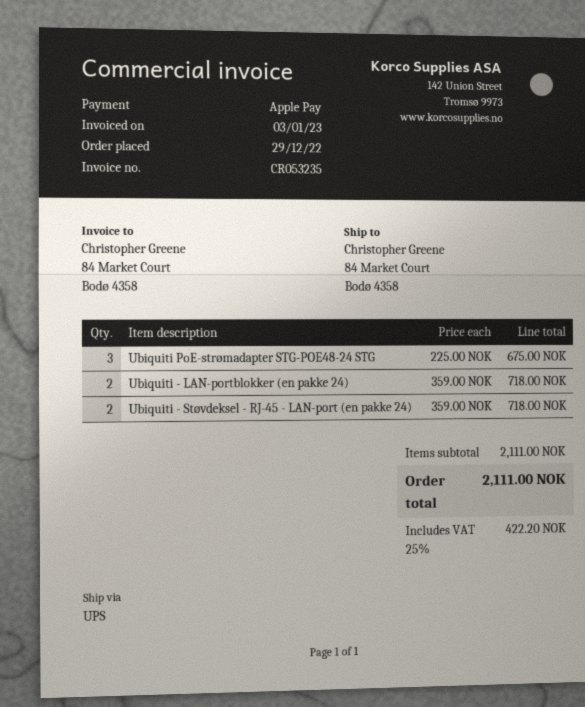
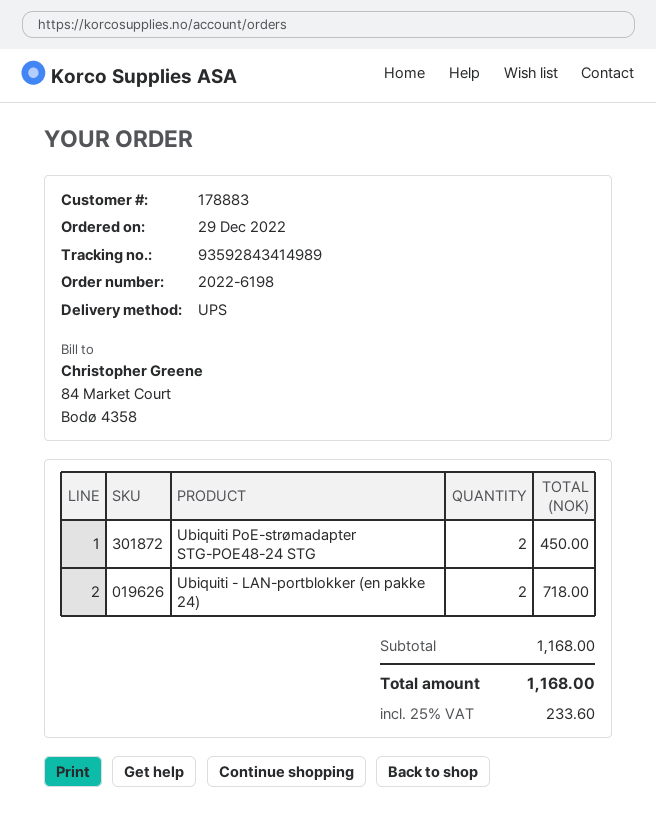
Ubiquiti PoE-strømadapter STG-POE48-24 STG: 3 for 675.00 -> 2 for 450.00
Ubiquiti - Støvdeksel - RJ-45 - LAN-port (en pakke 24): 2 for 718.00 -> none
subtotal: 2111.00 -> 1168.00
tax: 25% = 422.20 -> 25% = 233.60
total: 2111.00 -> 1168.00

